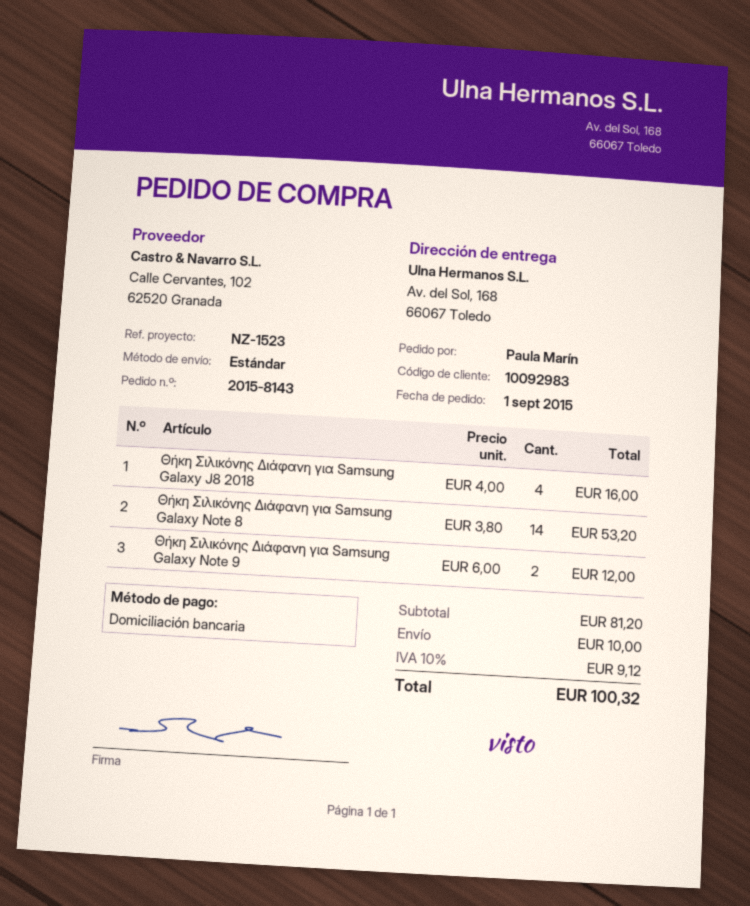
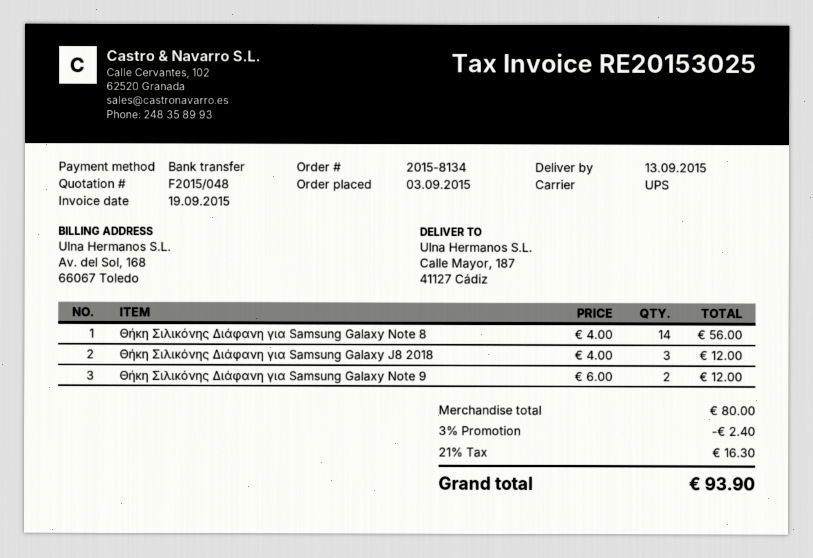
order number: 2015-8143 -> 2015-8134
order date: 2015-09-01 -> 2015-09-03
payment method: direct debit -> bank transfer
shipping method: standard -> UPS
ship to: Av. del Sol, 168, 66067 Toledo -> Calle Mayor, 187, 41127 Cádiz
Θήκη Σιλικόνης Διάφανη για Samsung Galaxy J8 2018: 4 x 4.00 = 16.00 -> 3 x 4.00 = 12.00
Θήκη Σιλικόνης Διάφανη για Samsung Galaxy Note 8: 14 x 3.80 = 53.20 -> 14 x 4.00 = 56.00
subtotal: 81.20 -> 80.00
discount: none -> 3% = 2.40
shipping: 10.00 -> none
tax: 10% = 9.12 -> 21% = 16.30
total: 100.32 -> 93.90

